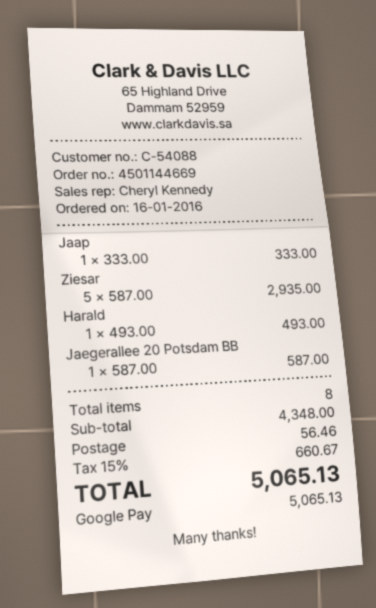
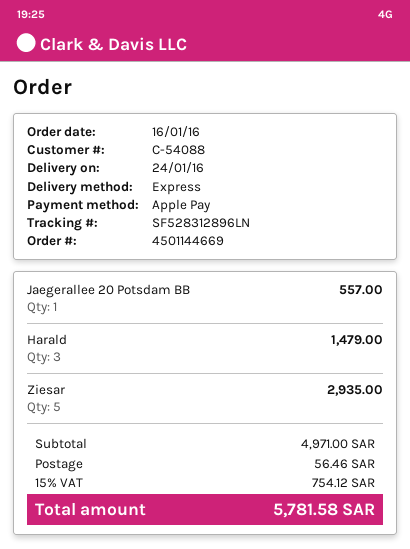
payment method: Google Pay -> Apple Pay
Jaap: 1 for 333.00 -> none
Harald: 1 for 493.00 -> 3 for 1479.00
Jaegerallee 20 Potsdam BB: 1 for 587.00 -> 1 for 557.00
subtotal: 4348.00 -> 4971.00
tax: 15% = 660.67 -> 15% = 754.12
total: 5065.13 -> 5781.58

